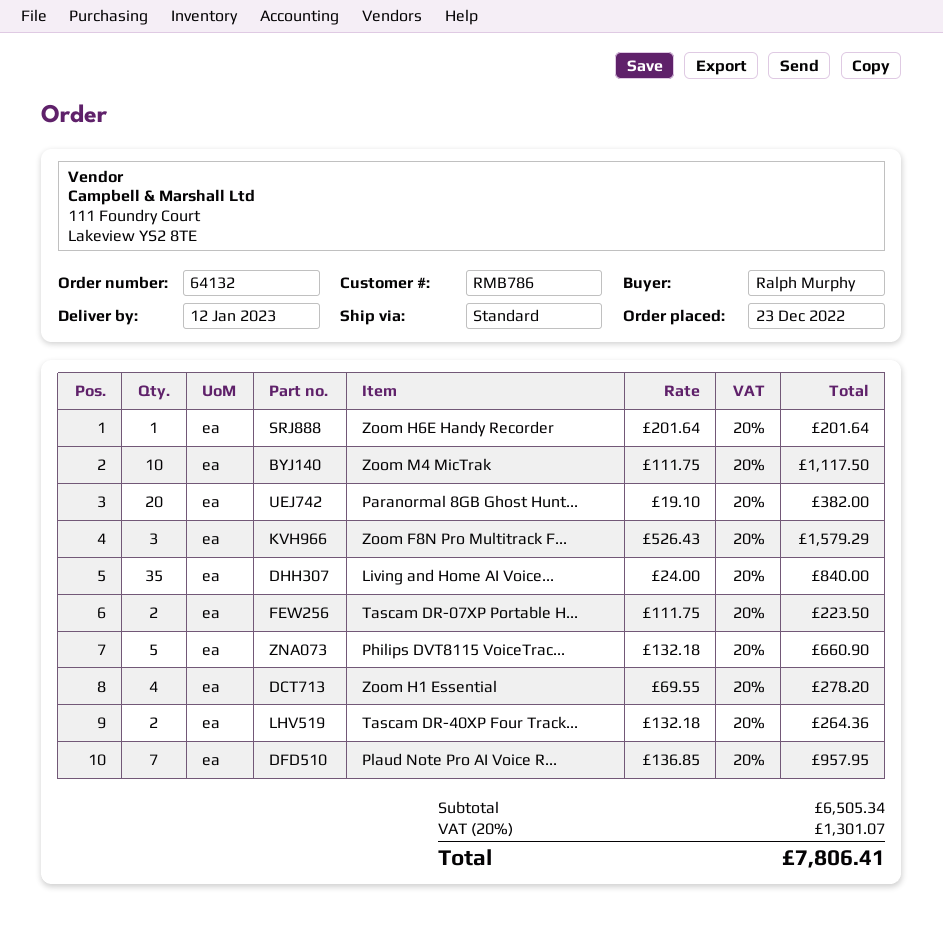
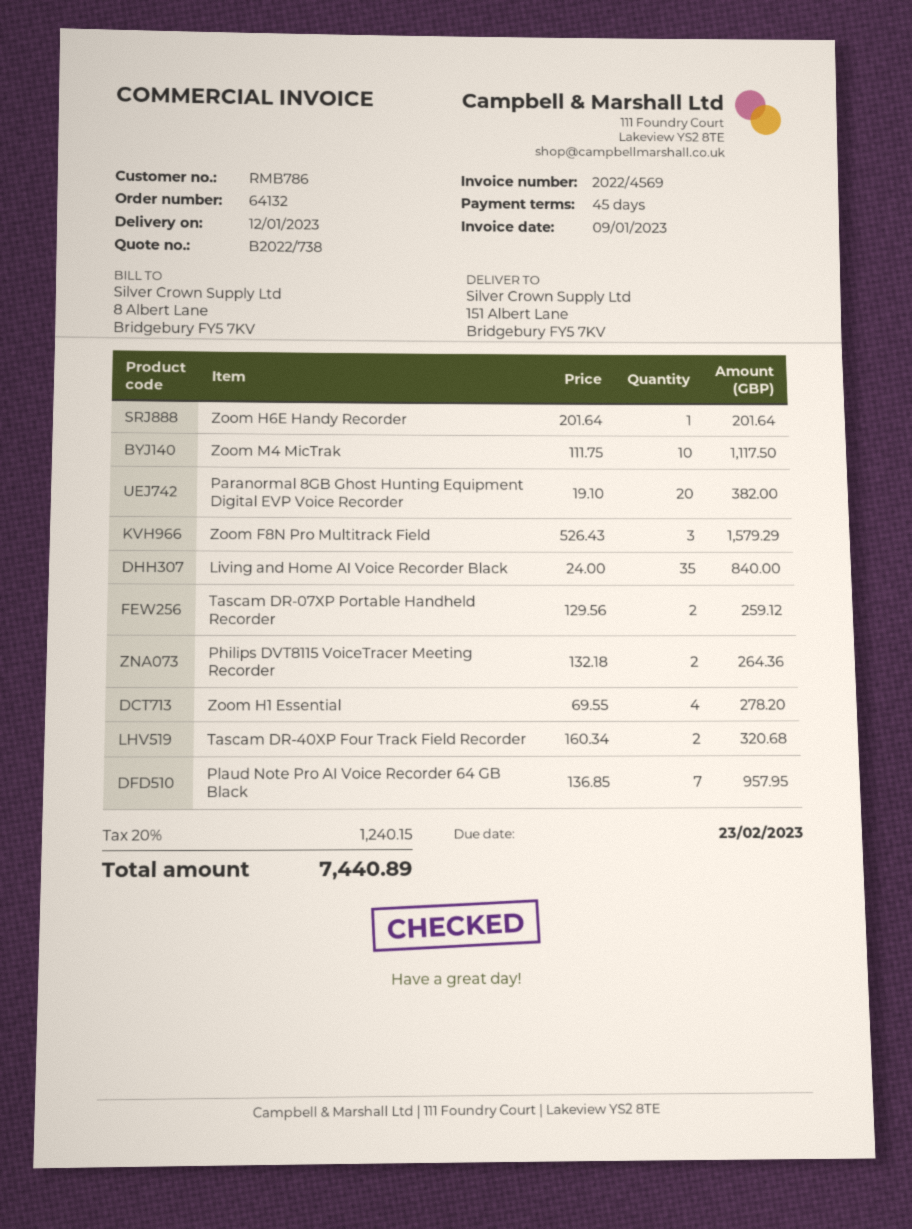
Tascam DR-07XP Portable H...: 2 x 111.75 = 223.50 -> 2 x 129.56 = 259.12
Philips DVT8115 VoiceTrac...: 5 x 132.18 = 660.90 -> 2 x 132.18 = 264.36
Tascam DR-40XP Four Track...: 2 x 132.18 = 264.36 -> 2 x 160.34 = 320.68
tax: 20% = 1301.07 -> 20% = 1240.15
total: 7806.41 -> 7440.89

